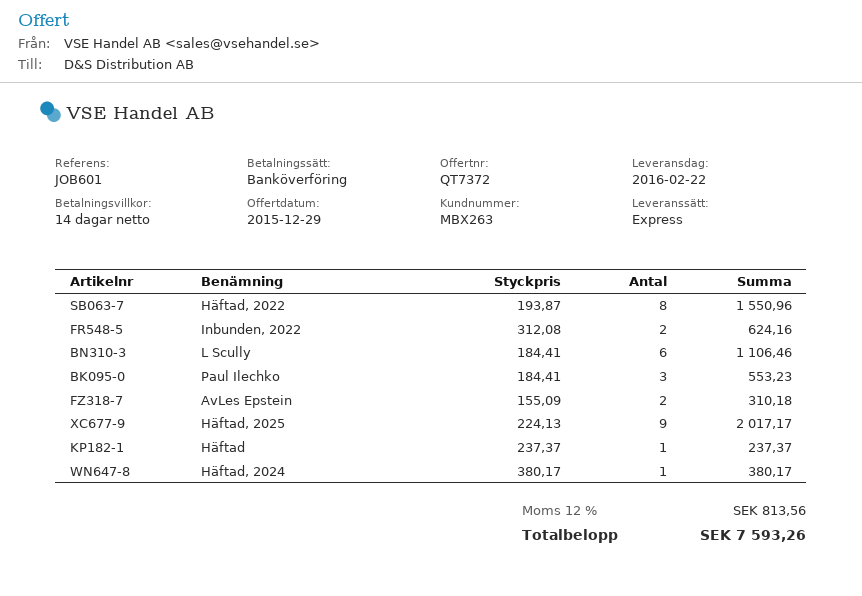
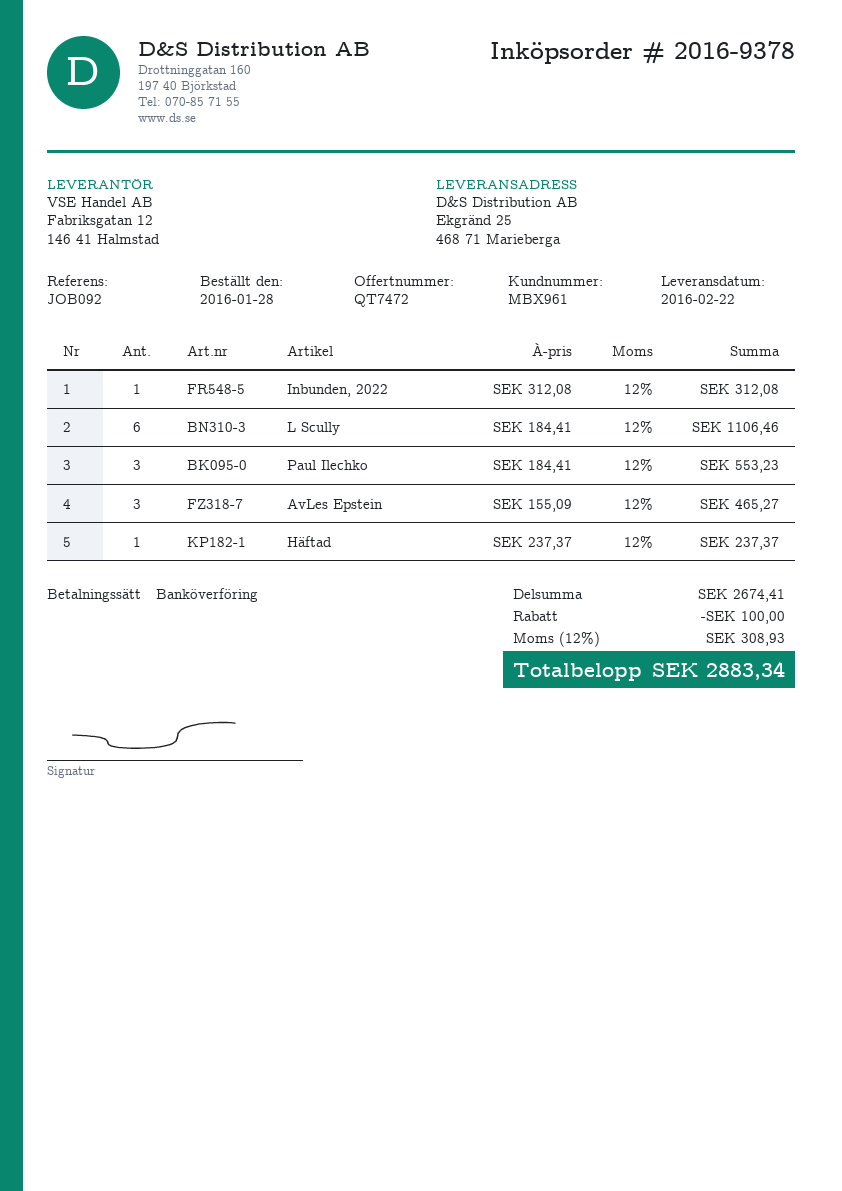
quote number: QT7372 -> QT7472
customer number: MBX263 -> MBX961
reference: JOB601 -> JOB092
Häftad, 2022: 8 x 193.87 = 1550.96 -> none
Inbunden, 2022: 2 x 312.08 = 624.16 -> 1 x 312.08 = 312.08
AvLes Epstein: 2 x 155.09 = 310.18 -> 3 x 155.09 = 465.27
Häftad, 2025: 9 x 224.13 = 2017.17 -> none
Häftad, 2024: 1 x 380.17 = 380.17 -> none
discount: none -> 100.00
tax: 12% = 813.56 -> 12% = 308.93
total: 7593.26 -> 2883.34

